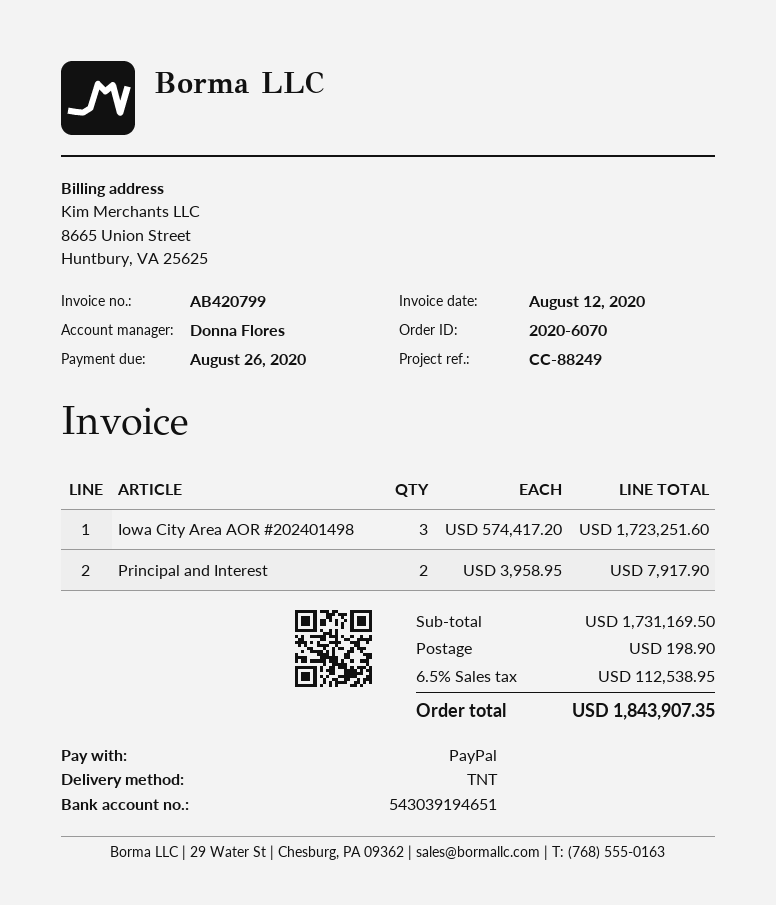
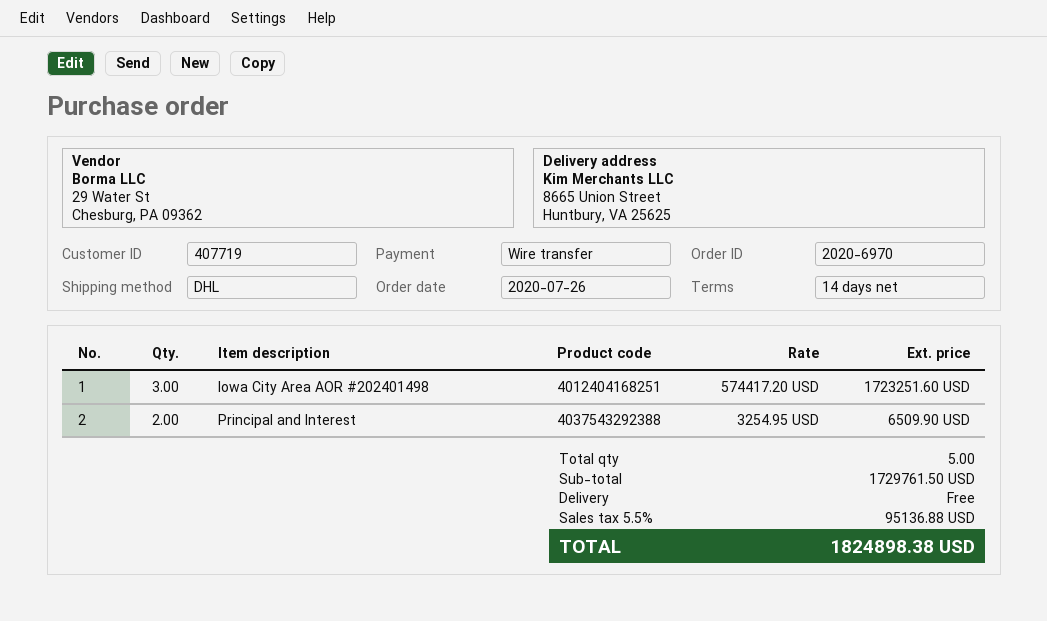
order number: 2020-6070 -> 2020-6970
payment method: PayPal -> bank transfer
shipping method: TNT -> DHL
Principal and Interest: 2 x 3958.95 = 7917.90 -> 2 x 3254.95 = 6509.90
subtotal: 1731169.50 -> 1729761.50
shipping: 198.90 -> 0.00
tax: 6.5% = 112538.95 -> 5.5% = 95136.88
total: 1843907.35 -> 1824898.38

